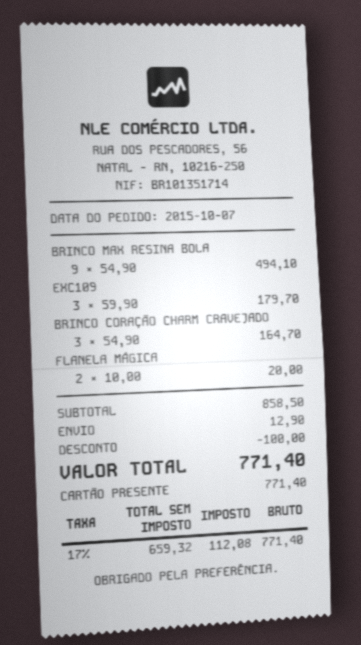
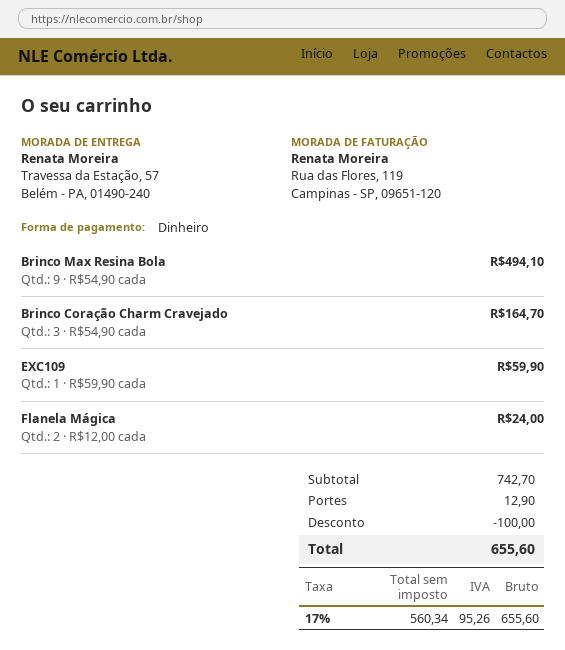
payment method: gift card -> cash
EXC109: 3 x 59.90 = 179.70 -> 1 x 59.90 = 59.90
FLANELA MÁGICA: 2 x 10.00 = 20.00 -> 2 x 12.00 = 24.00
subtotal: 858.50 -> 742.70
net: 659.32 -> 560.34
tax: 17% = 112.08 -> 17% = 95.26
total: 771.40 -> 655.60

